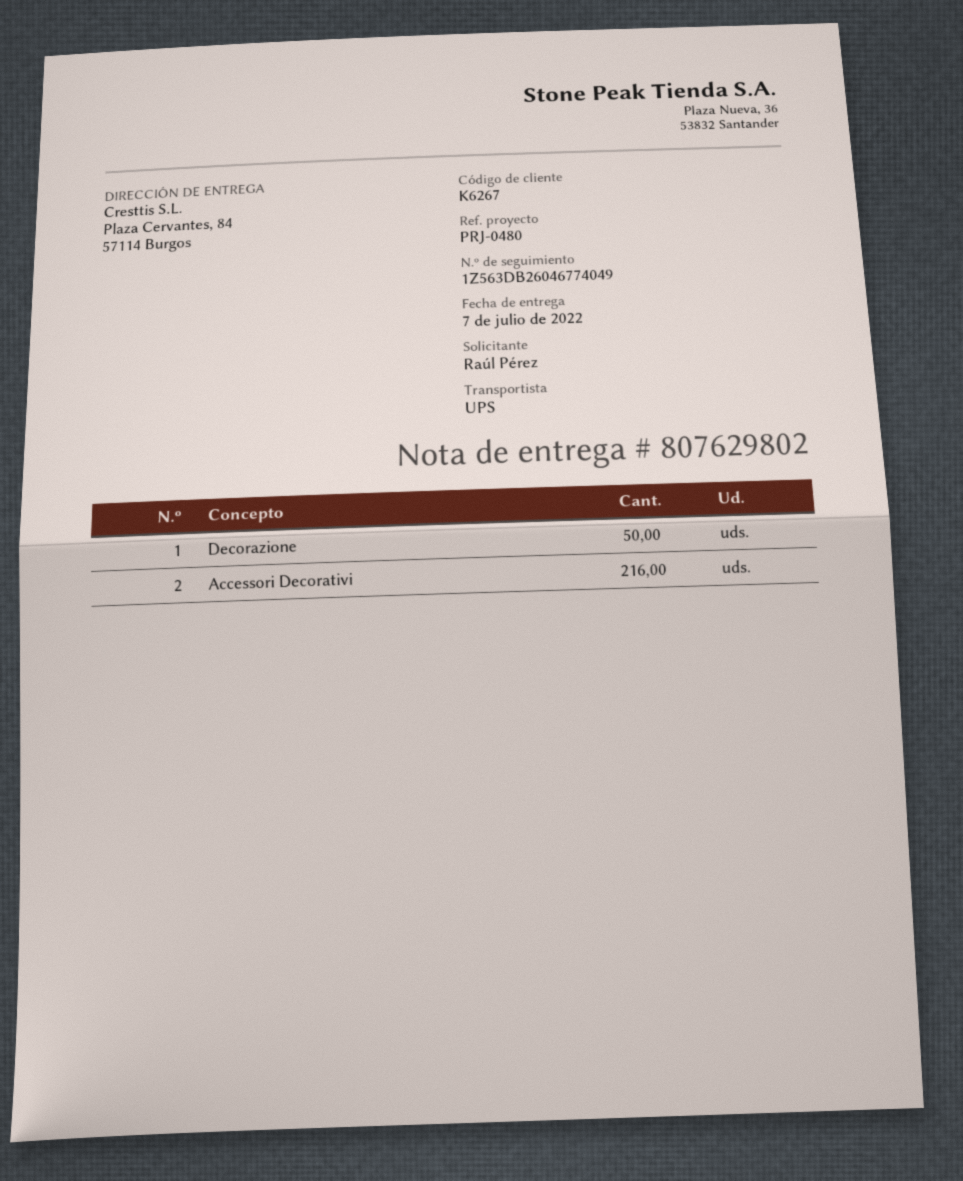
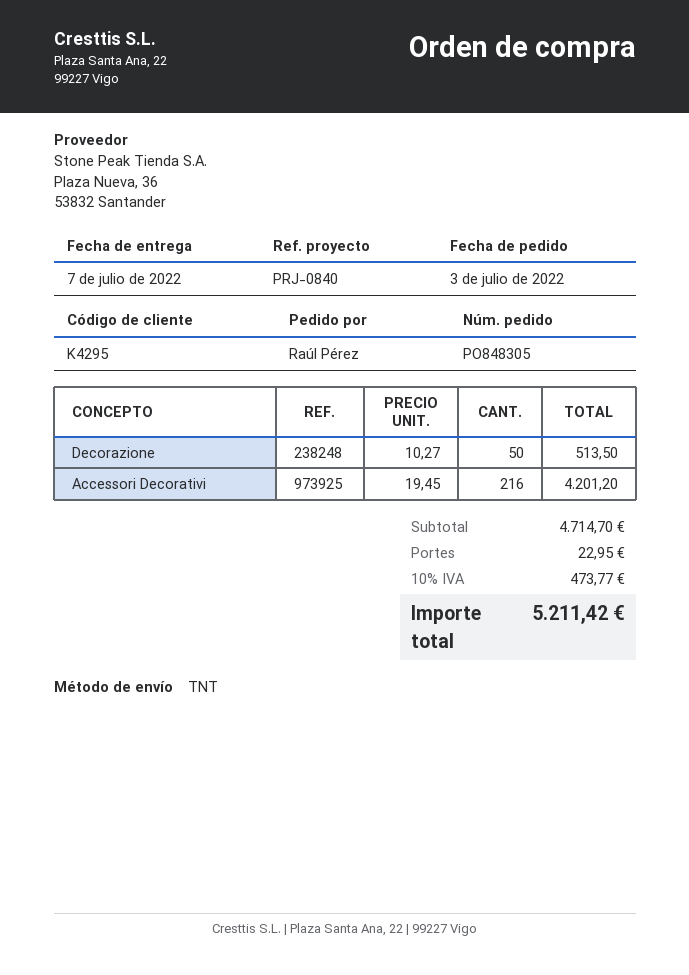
customer number: K6267 -> K4295
reference: PRJ-0480 -> PRJ-0840
shipping method: UPS -> TNT

